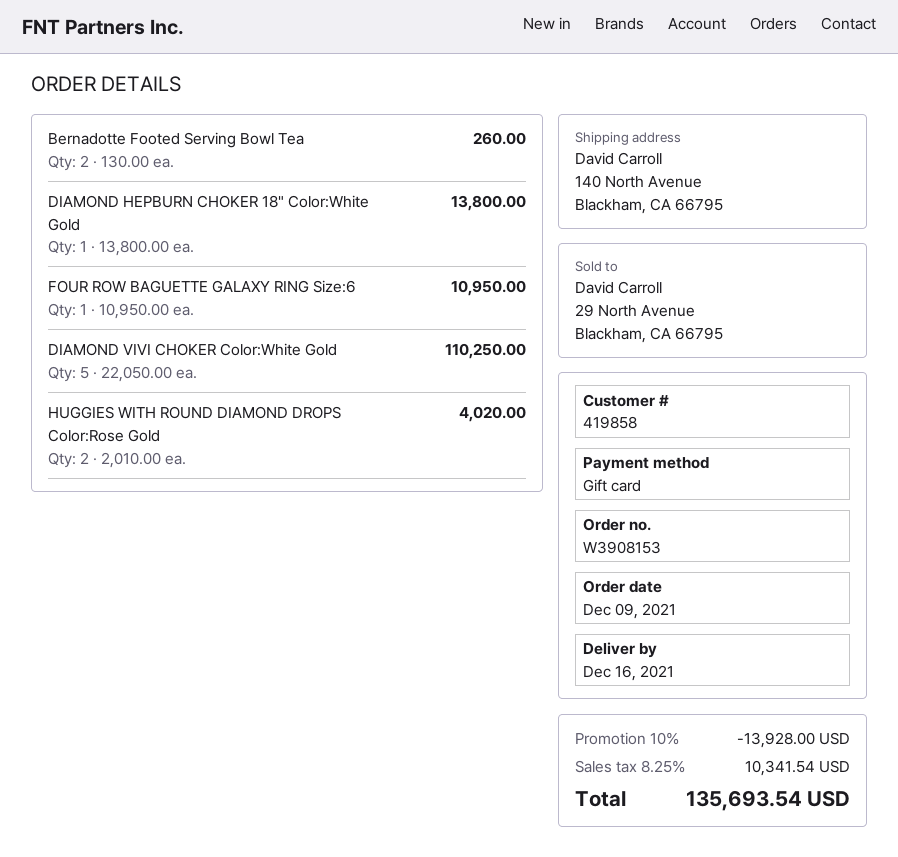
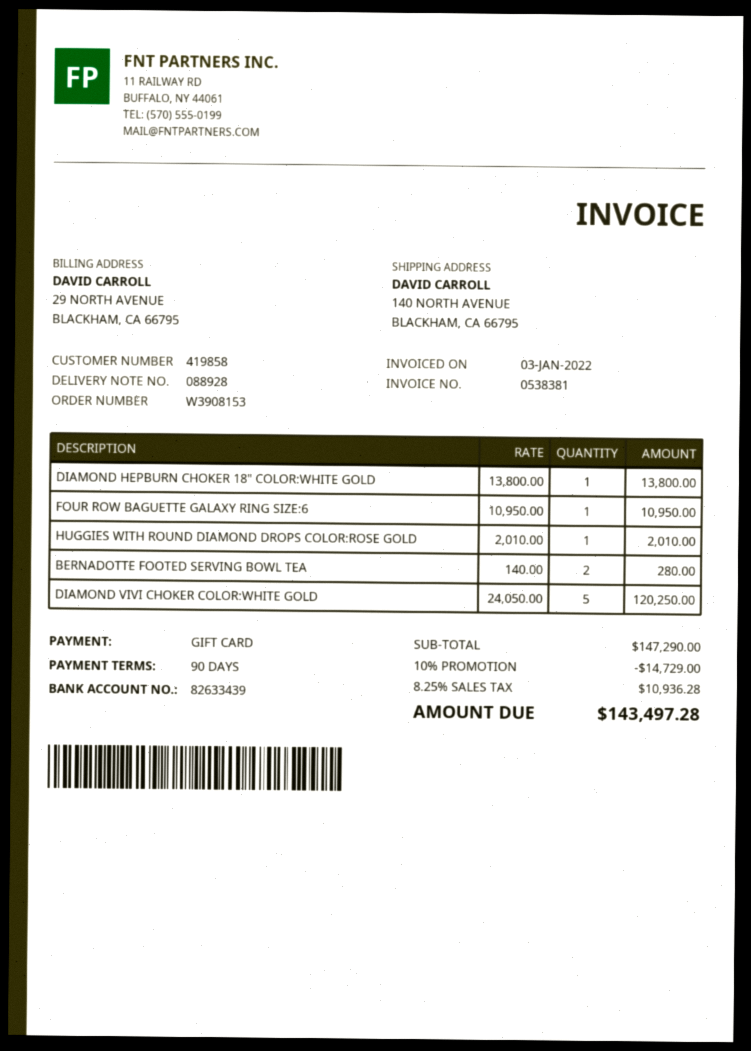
Bernadotte Footed Serving Bowl Tea: 2 x 130.00 = 260.00 -> 2 x 140.00 = 280.00
DIAMOND VIVI CHOKER Color:White Gold: 5 x 22050.00 = 110250.00 -> 5 x 24050.00 = 120250.00
HUGGIES WITH ROUND DIAMOND DROPS Color:Rose Gold: 2 x 2010.00 = 4020.00 -> 1 x 2010.00 = 2010.00
discount: 10% = 13928.00 -> 10% = 14729.00
tax: 8.25% = 10341.54 -> 8.25% = 10936.28
total: 135693.54 -> 143497.28

